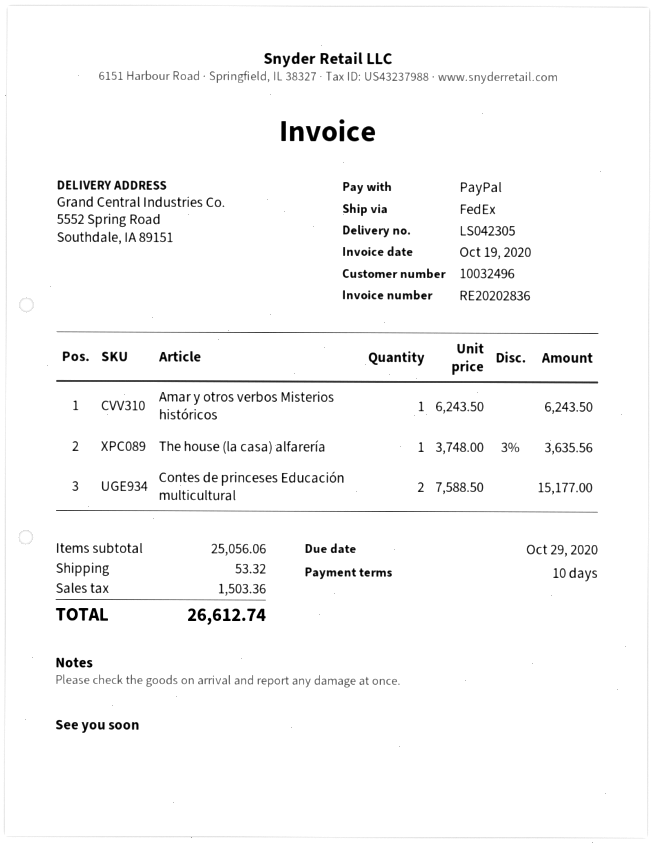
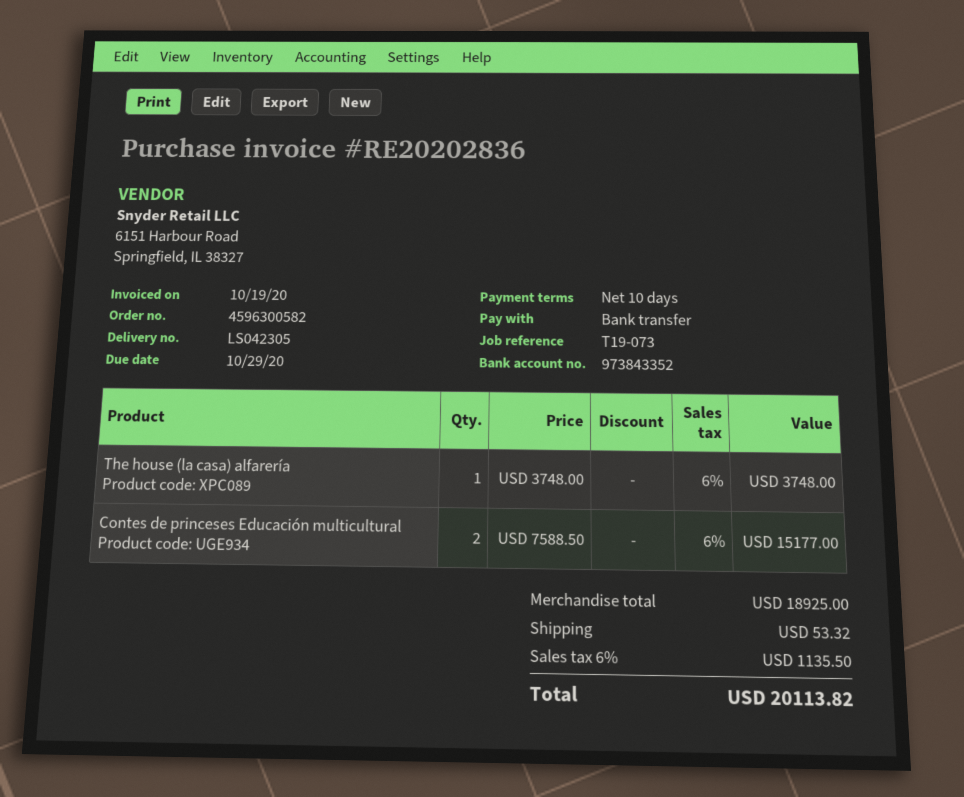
payment method: PayPal -> bank transfer
Amar y otros verbos Misterios históricos: 1 x 6243.50 = 6243.50 -> none
The house (la casa) alfarería: 1 x 3748.00 - 3% = 3635.56 -> 1 x 3748.00 = 3748.00
subtotal: 25056.06 -> 18925.00
tax: 1503.36 -> 1135.50
total: 26612.74 -> 20113.82

